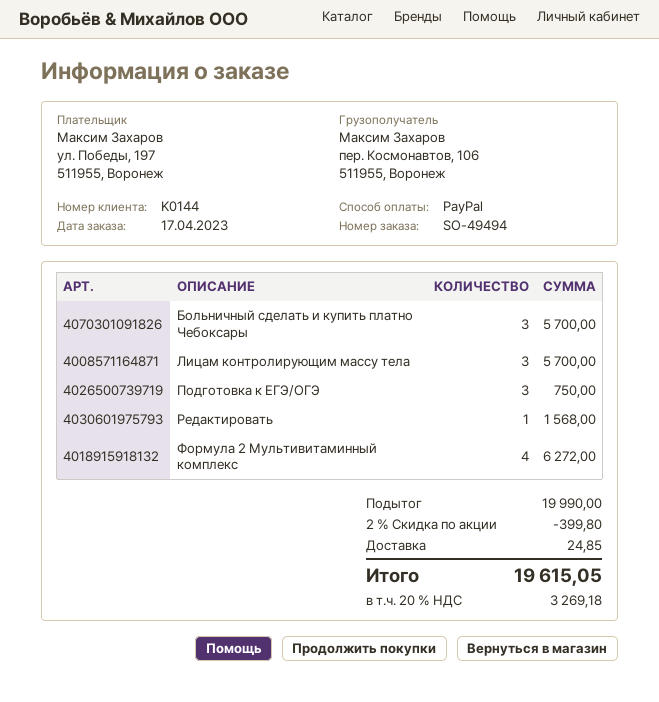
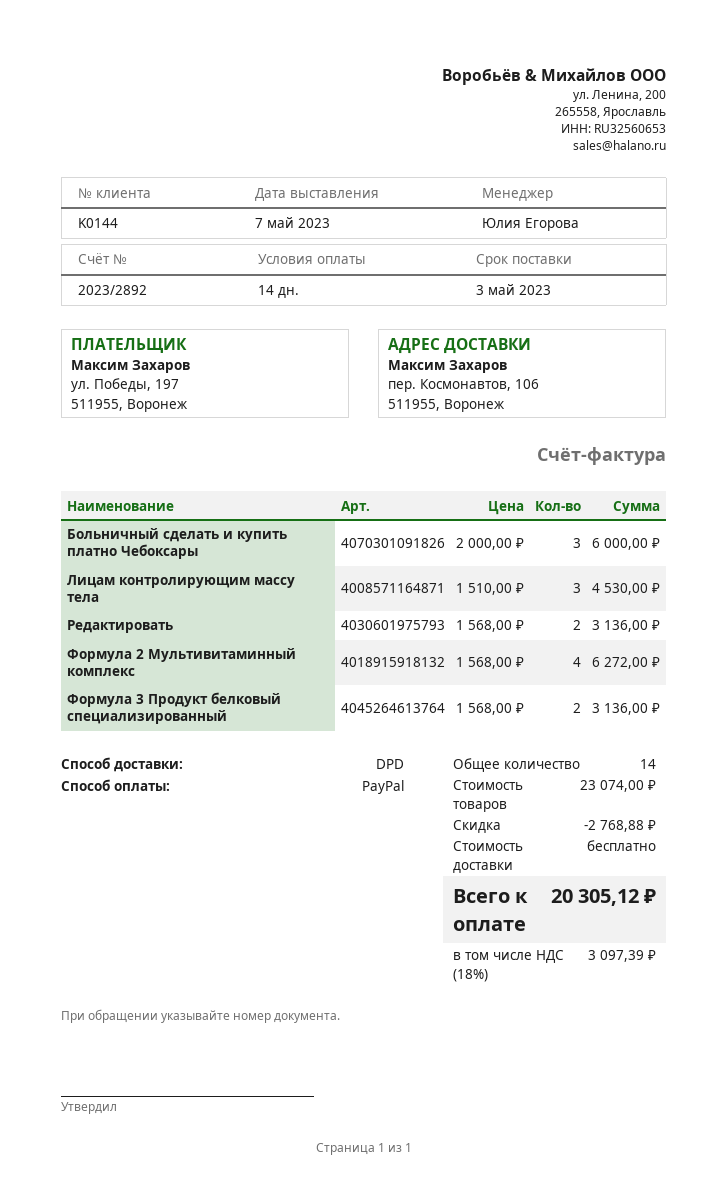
Больничный сделать и купить платно Чебоксары: 3 for 5700.00 -> 3 for 6000.00
Лицам контролирующим массу тела: 3 for 5700.00 -> 3 for 4530.00
Подготовка к ЕГЭ/ОГЭ: 3 for 750.00 -> none
Редактировать: 1 for 1568.00 -> 2 for 3136.00
Формула 3 Продукт белковый специализированный: none -> 2 for 3136.00
subtotal: 19990.00 -> 23074.00
discount: 399.80 -> 2768.88
shipping: 24.85 -> 0.00
tax: 20% = 3269.18 -> 18% = 3097.39
total: 19615.05 -> 20305.12

